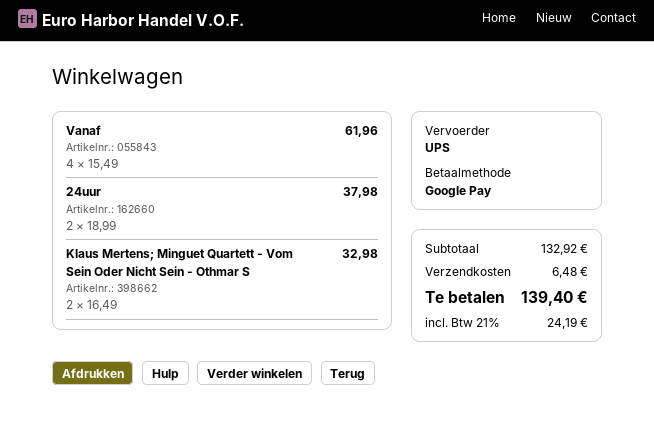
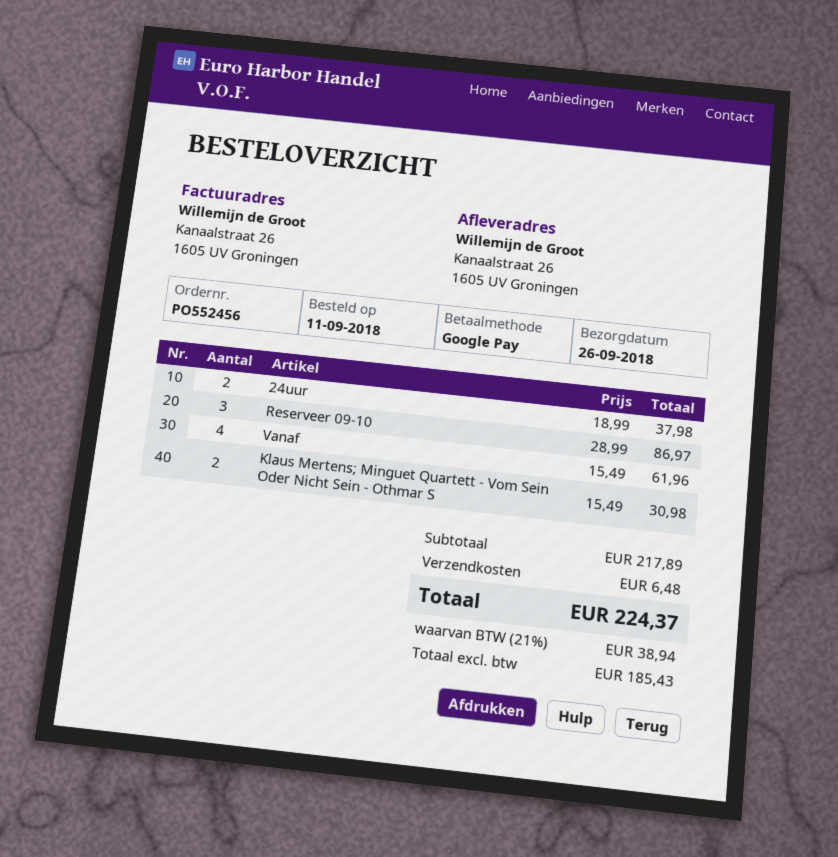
Klaus Mertens; Minguet Quartett - Vom Sein Oder Nicht Sein - Othmar S: 2 x 16.49 = 32.98 -> 2 x 15.49 = 30.98
Reserveer 09-10: none -> 3 x 28.99 = 86.97
subtotal: 132.92 -> 217.89
tax: 21% = 24.19 -> 21% = 38.94
total: 139.40 -> 224.37

